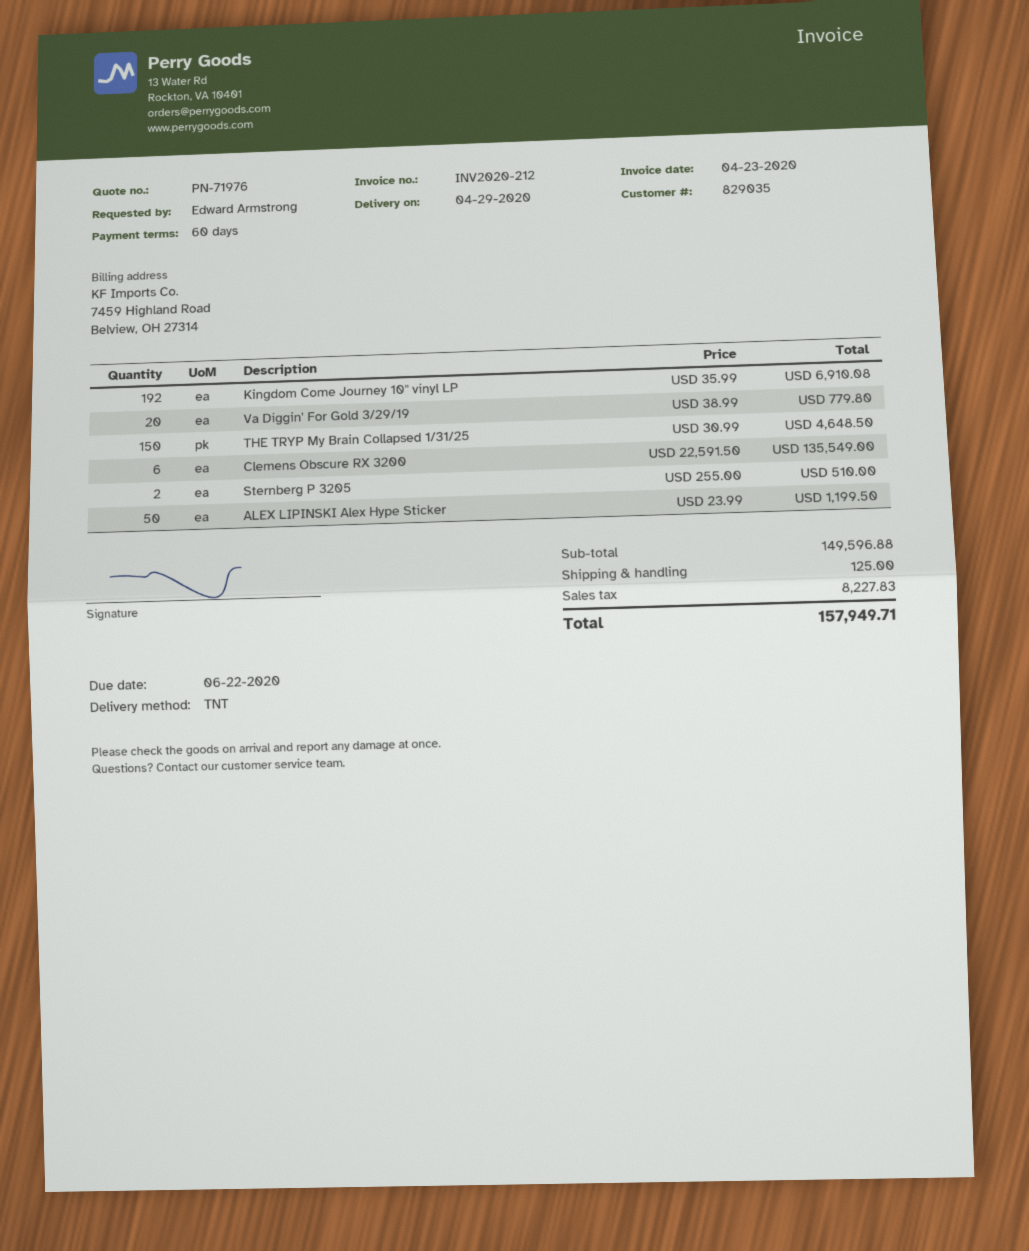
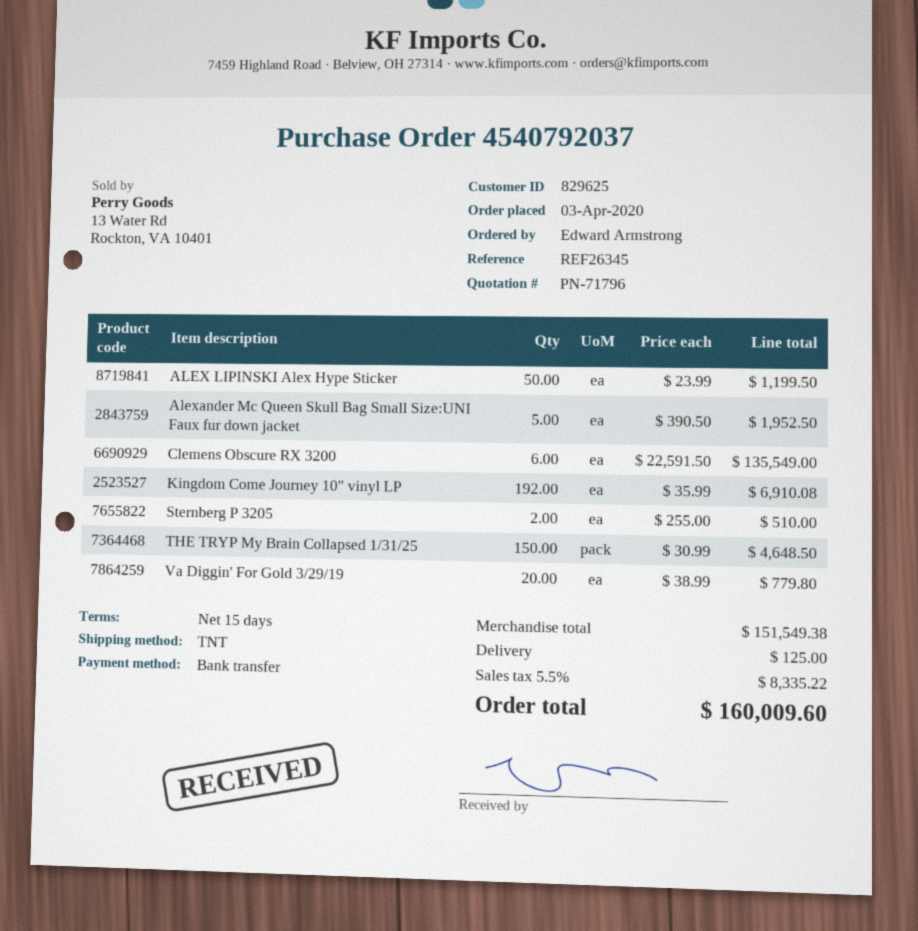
quote number: PN-71976 -> PN-71796
payment terms: 60 days -> 15 days
customer number: 829035 -> 829625
Alexander Mc Queen Skull Bag Small Size:UNI Faux fur down jacket: none -> 5 x 390.50 = 1952.50
subtotal: 149596.88 -> 151549.38
tax: 8227.83 -> 8335.22
total: 157949.71 -> 160009.60

